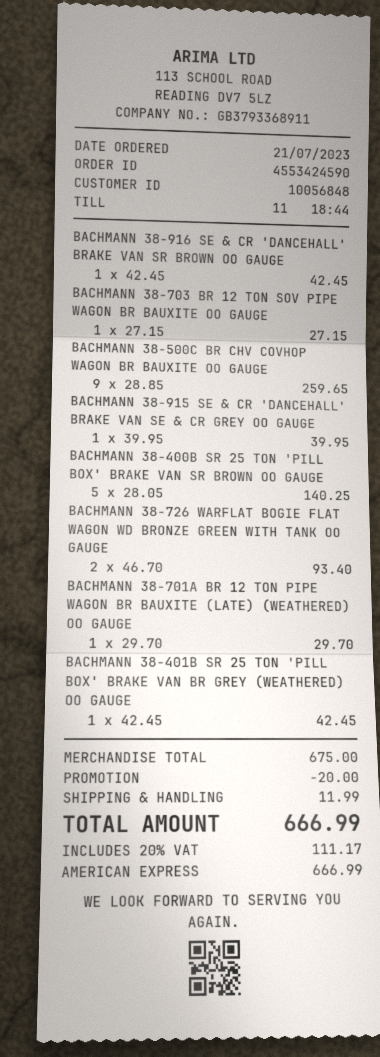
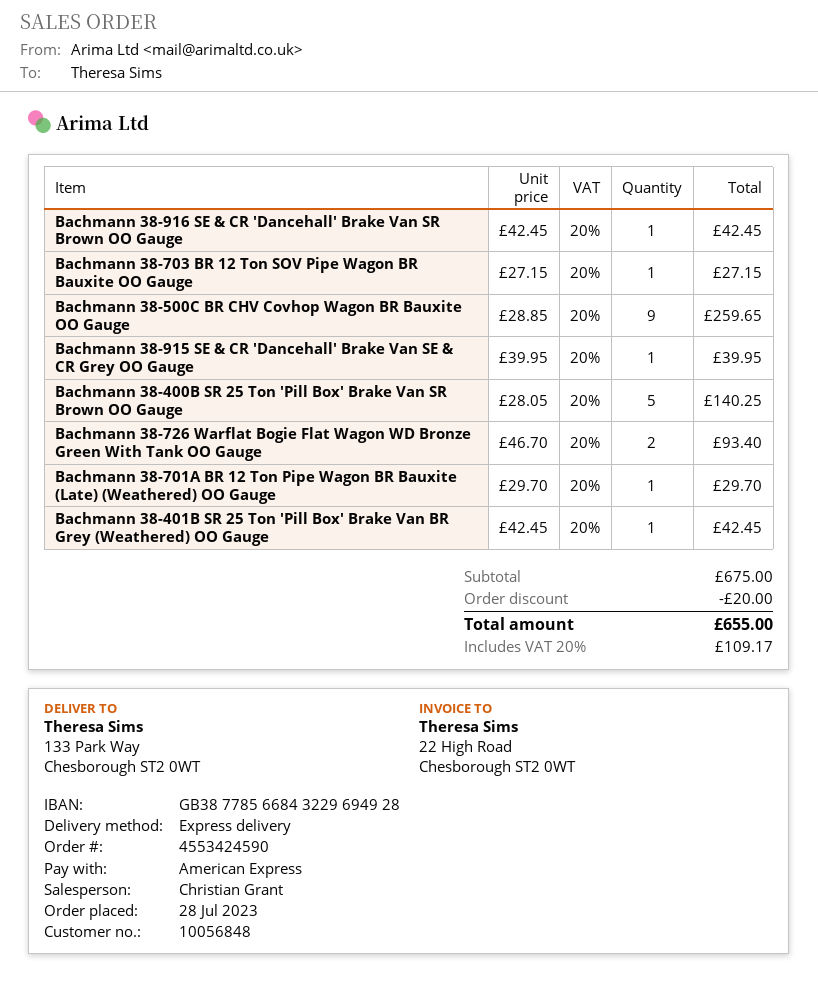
order date: 2023-07-21 -> 2023-07-28
shipping: 11.99 -> none
tax: 20% = 111.17 -> 20% = 109.17
total: 666.99 -> 655.00

